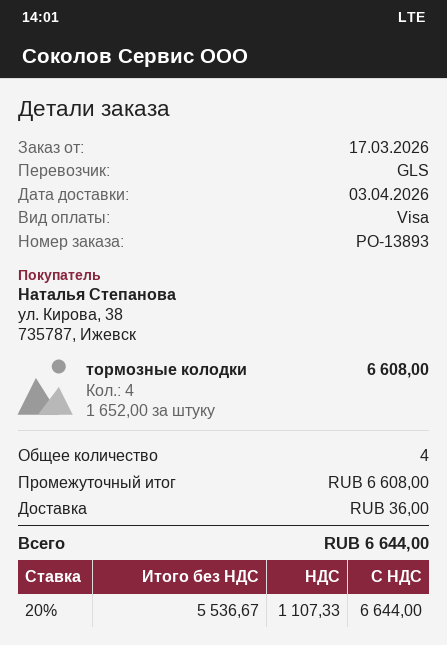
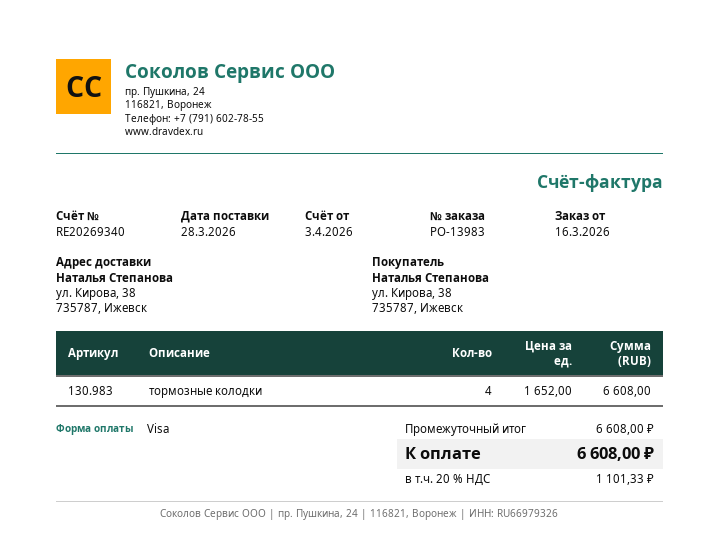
order number: PO-13893 -> PO-13983
order date: 2026-03-17 -> 2026-03-16
delivery date: 2026-04-03 -> 2026-03-28
shipping: 36.00 -> none
tax: 20% = 1107.33 -> 20% = 1101.33
total: 6644.00 -> 6608.00

